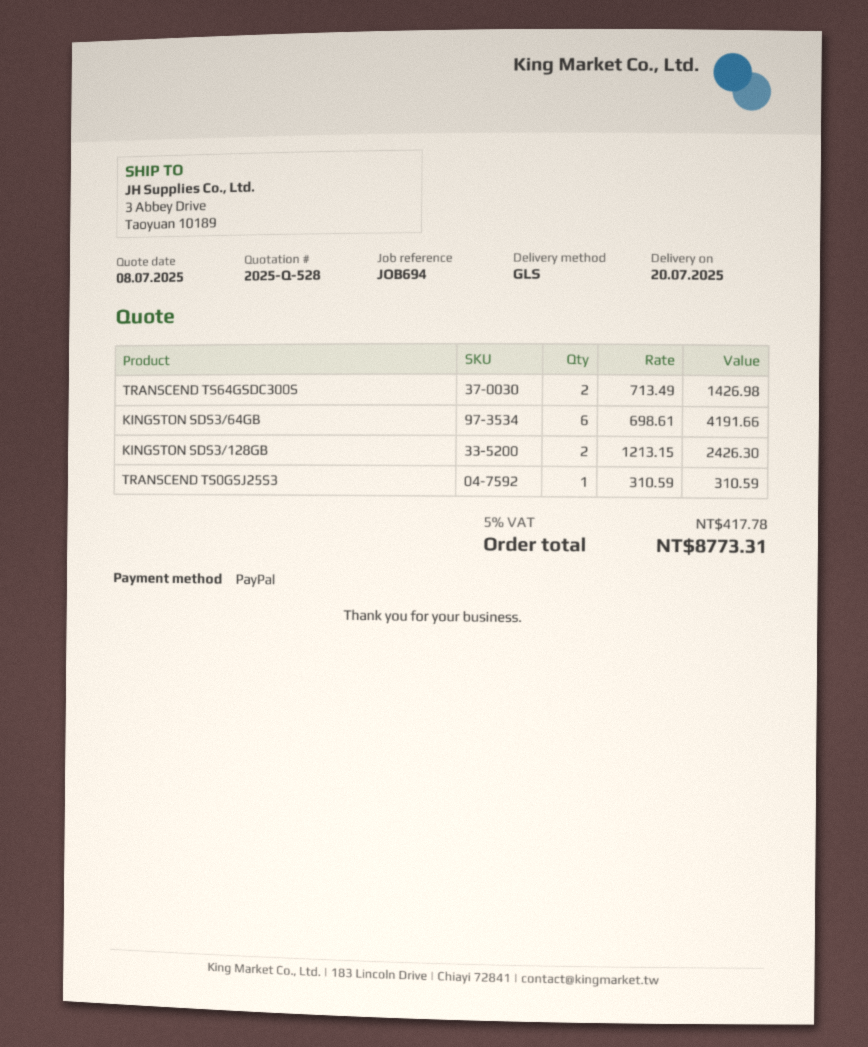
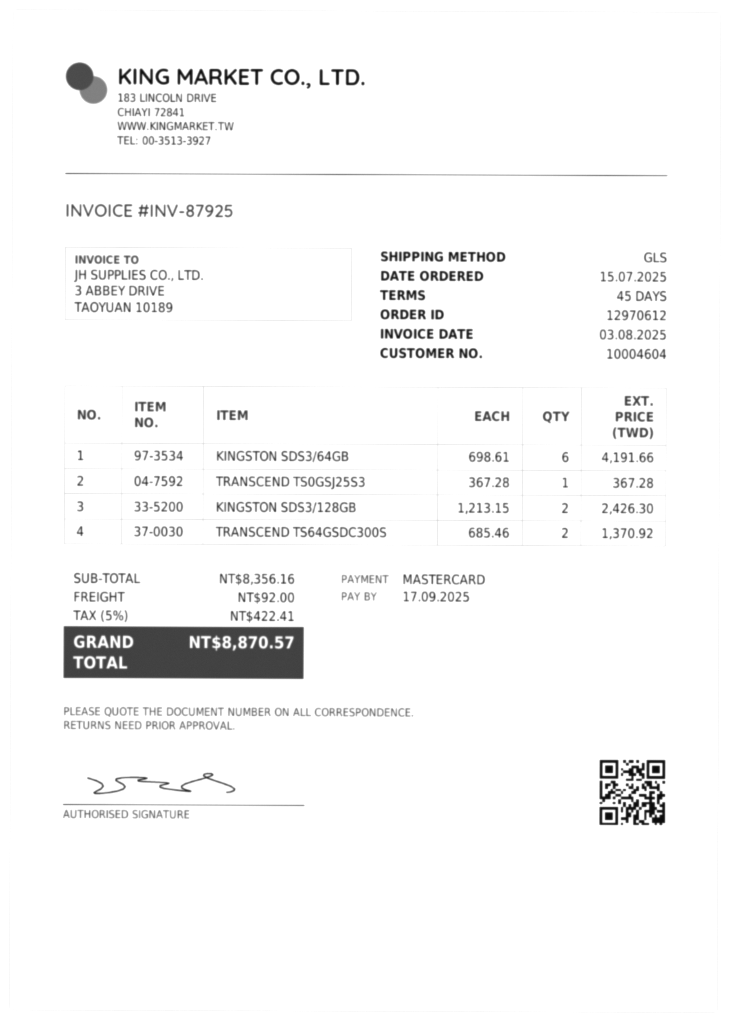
payment method: PayPal -> Mastercard
TRANSCEND TS64GSDC300S: 2 x 713.49 = 1426.98 -> 2 x 685.46 = 1370.92
TRANSCEND TS0GSJ25S3: 1 x 310.59 = 310.59 -> 1 x 367.28 = 367.28
shipping: none -> 92.00
tax: 5% = 417.78 -> 5% = 422.41
total: 8773.31 -> 8870.57

